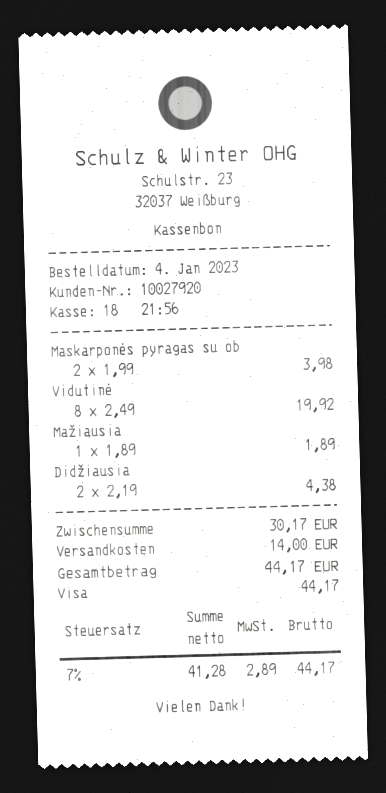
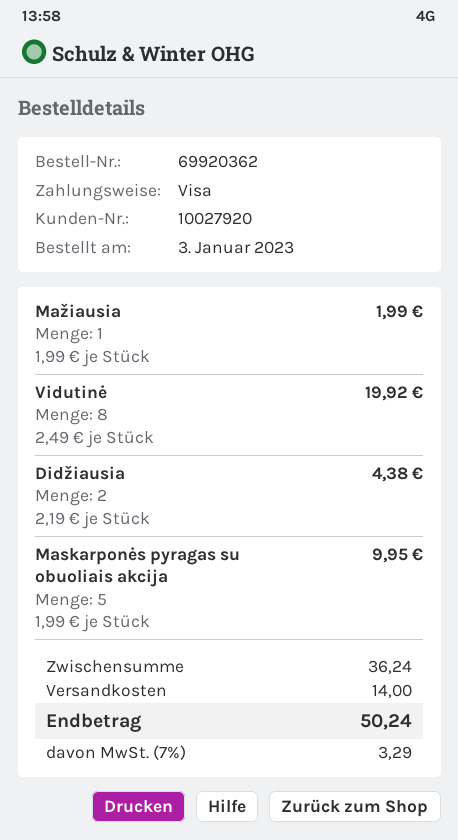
order date: 2023-01-04 -> 2023-01-03
Maskarponės pyragas su ob: 2 x 1.99 = 3.98 -> 5 x 1.99 = 9.95
Mažiausia: 1 x 1.89 = 1.89 -> 1 x 1.99 = 1.99
subtotal: 30.17 -> 36.24
tax: 7% = 2.89 -> 7% = 3.29
total: 44.17 -> 50.24

